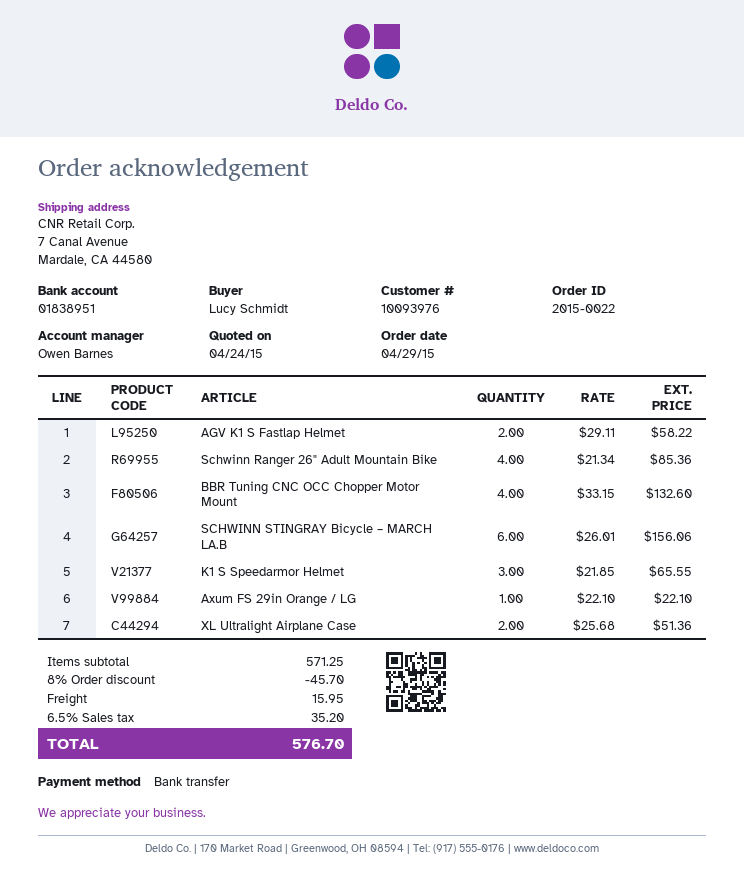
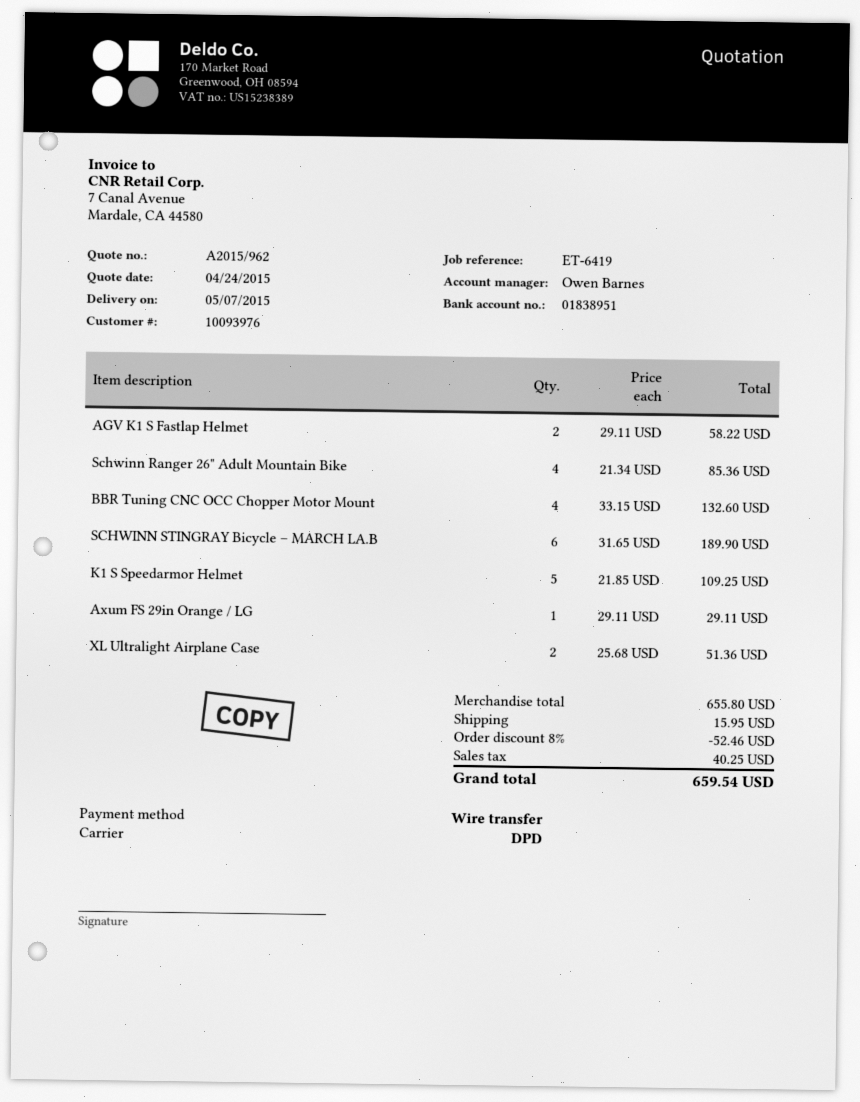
SCHWINN STINGRAY Bicycle – MARCH LA.B: 6 x 26.01 = 156.06 -> 6 x 31.65 = 189.90
K1 S Speedarmor Helmet: 3 x 21.85 = 65.55 -> 5 x 21.85 = 109.25
Axum FS 29in Orange / LG: 1 x 22.10 = 22.10 -> 1 x 29.11 = 29.11
subtotal: 571.25 -> 655.80
discount: 8% = 45.70 -> 8% = 52.46
tax: 35.20 -> 40.25
total: 576.70 -> 659.54

